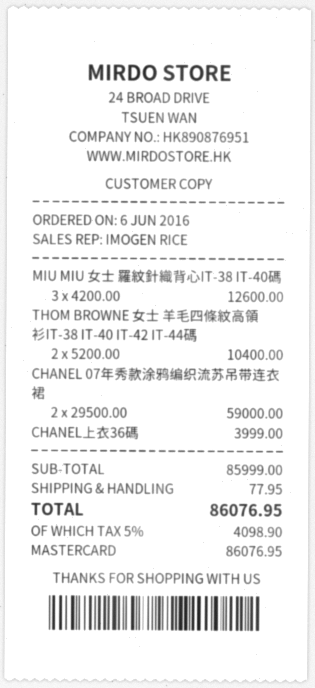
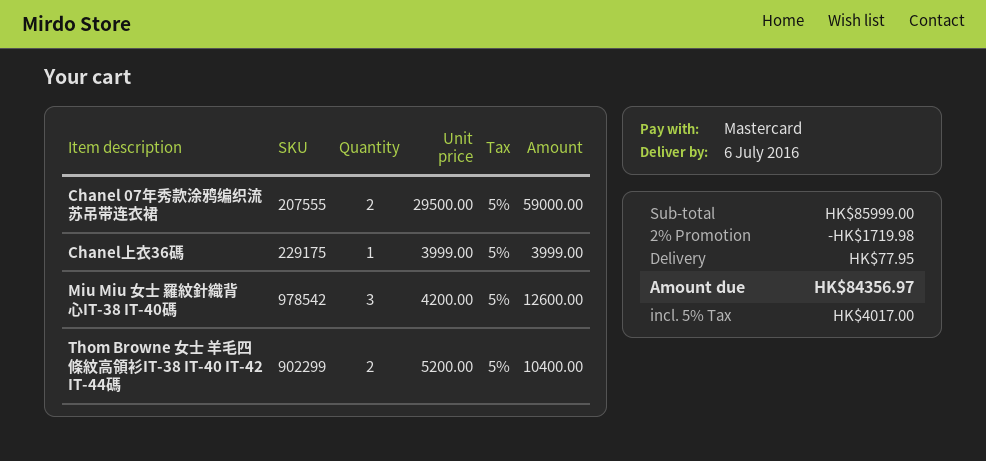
discount: none -> 2% = 1719.98
tax: 5% = 4098.90 -> 5% = 4017.00
total: 86076.95 -> 84356.97

